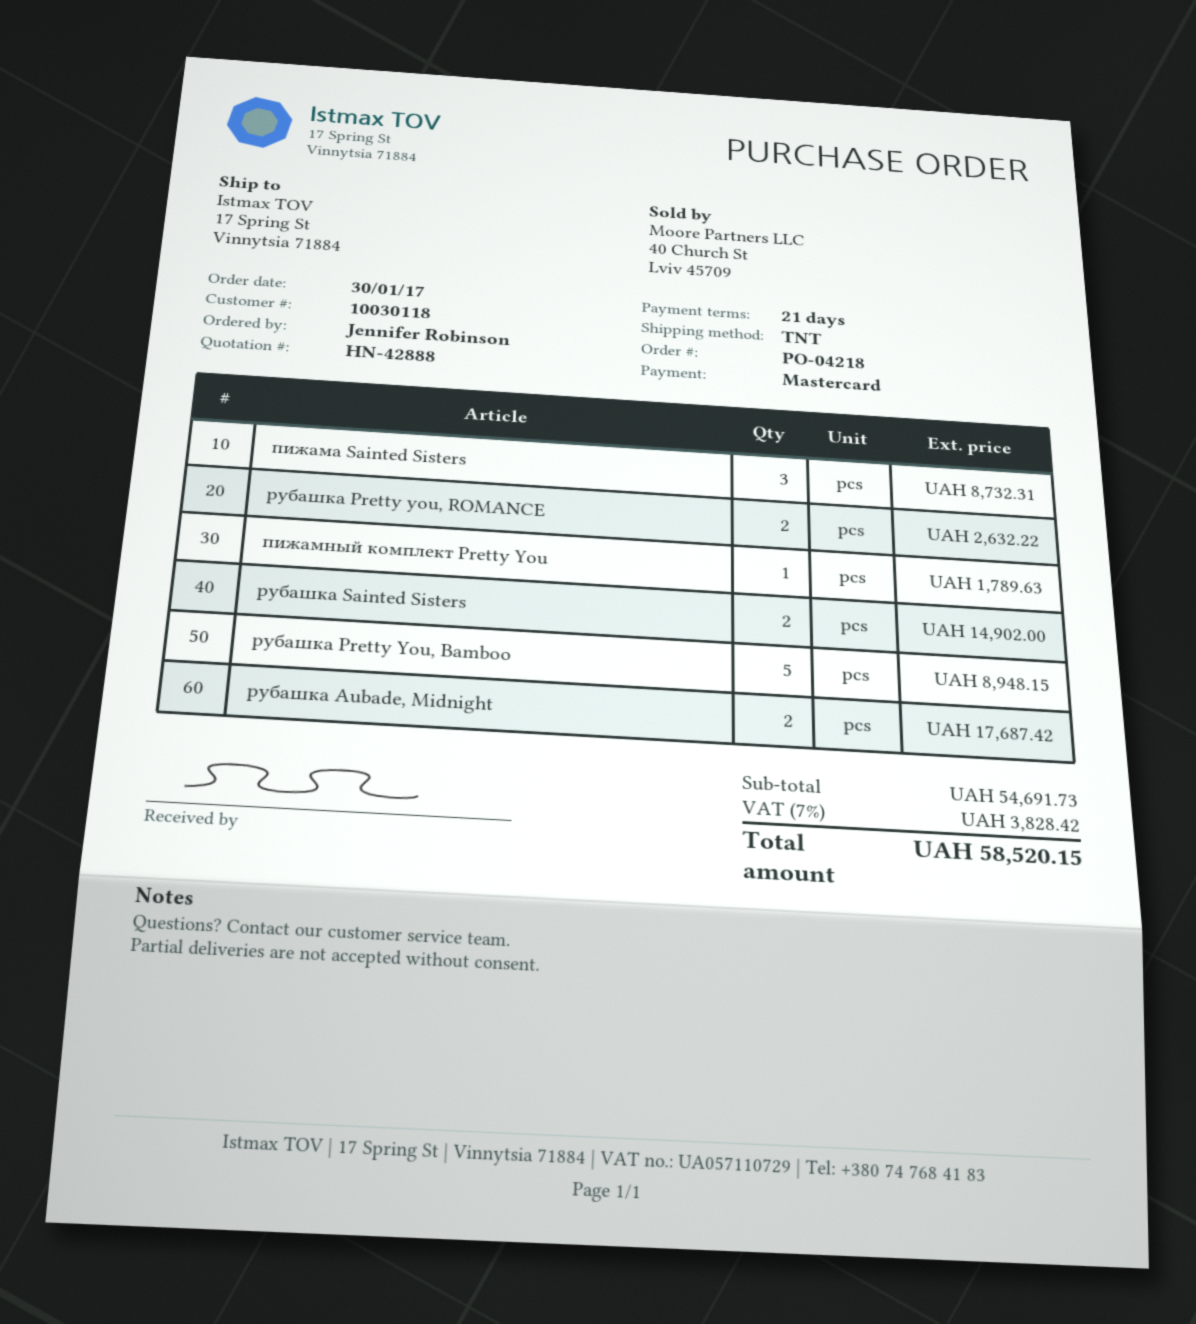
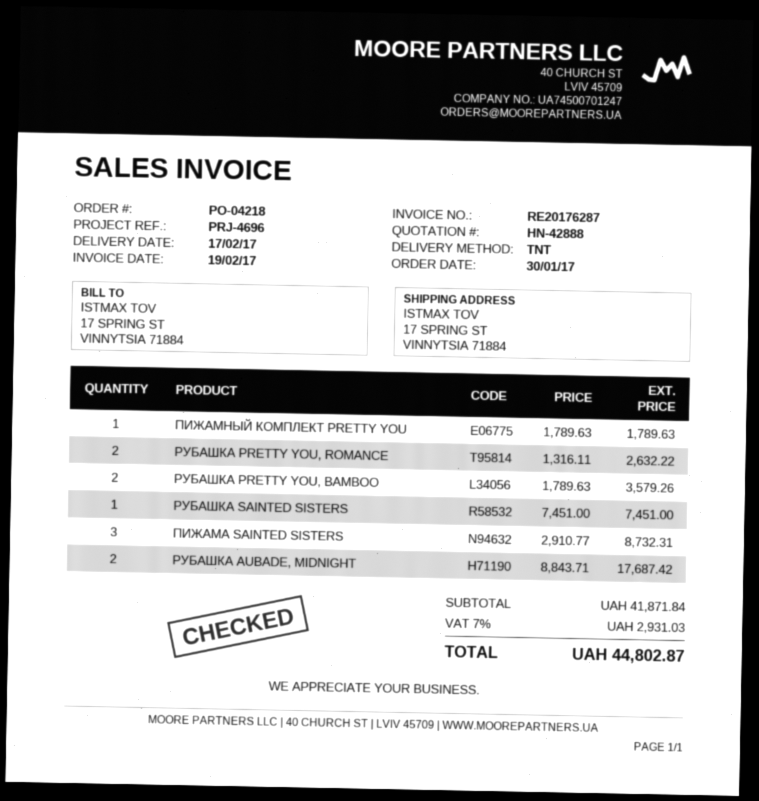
рубашка Sainted Sisters: 2 for 14902.00 -> 1 for 7451.00
рубашка Pretty You, Bamboo: 5 for 8948.15 -> 2 for 3579.26
subtotal: 54691.73 -> 41871.84
tax: 7% = 3828.42 -> 7% = 2931.03
total: 58520.15 -> 44802.87

